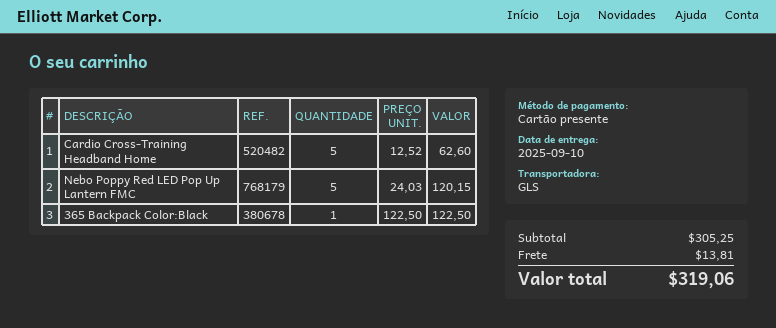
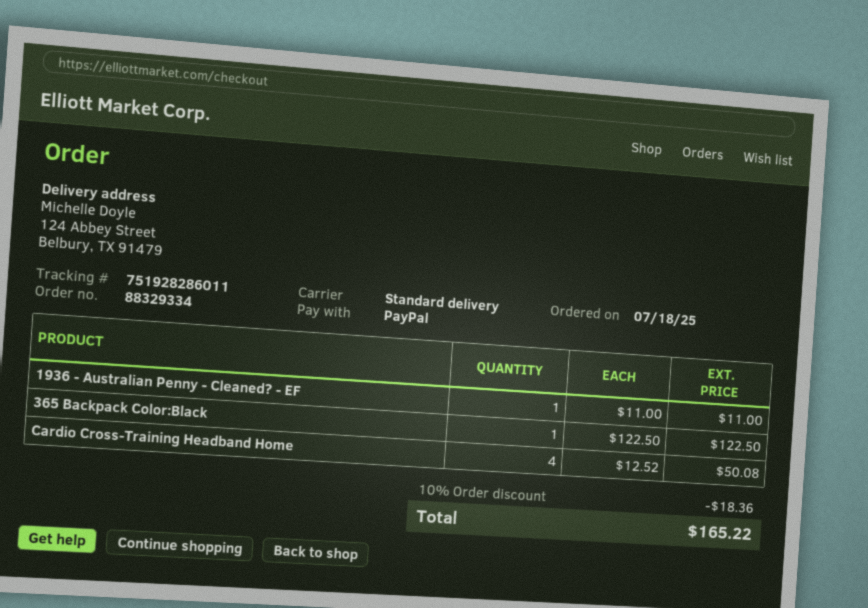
payment method: gift card -> PayPal
shipping method: GLS -> standard
Cardio Cross-Training Headband Home: 5 x 12.52 = 62.60 -> 4 x 12.52 = 50.08
Nebo Poppy Red LED Pop Up Lantern FMC: 5 x 24.03 = 120.15 -> none
1936 - Australian Penny - Cleaned? - EF: none -> 1 x 11.00 = 11.00
discount: none -> 10% = 18.36
shipping: 13.81 -> none
total: 319.06 -> 165.22

